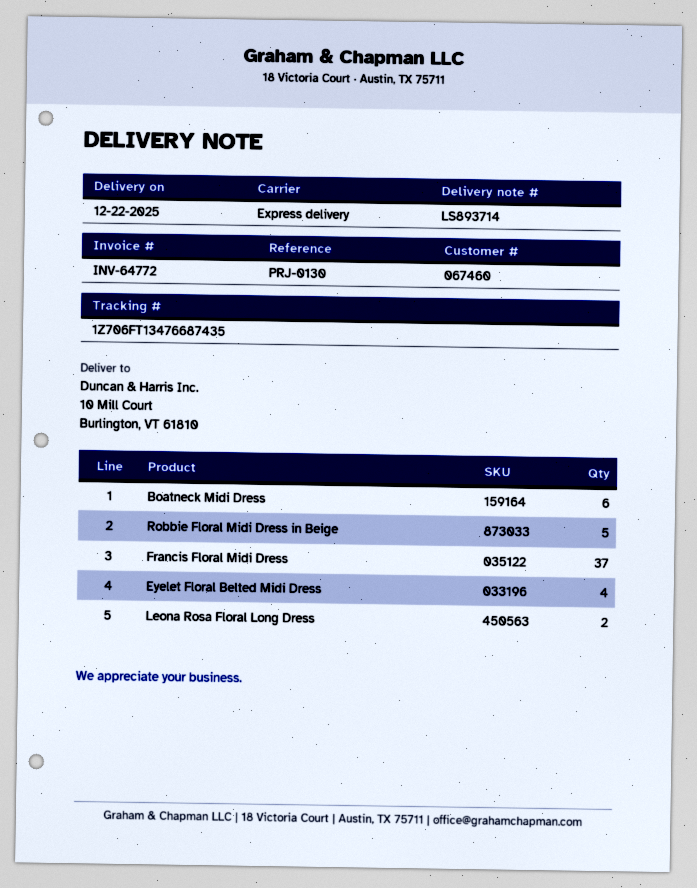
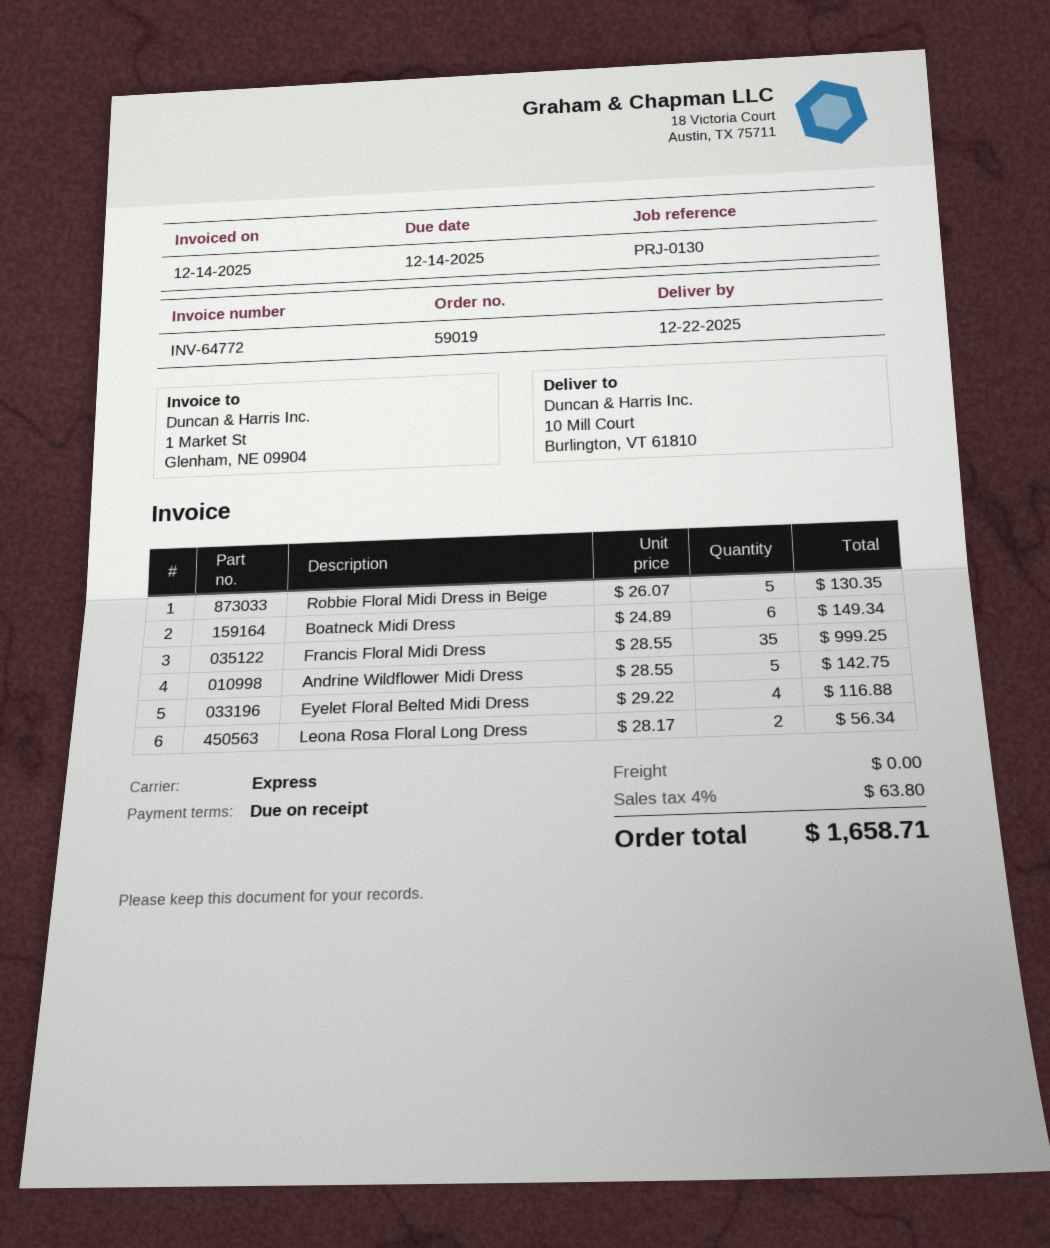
Francis Floral Midi Dress: 37 -> 35
Andrine Wildflower Midi Dress: none -> 5

